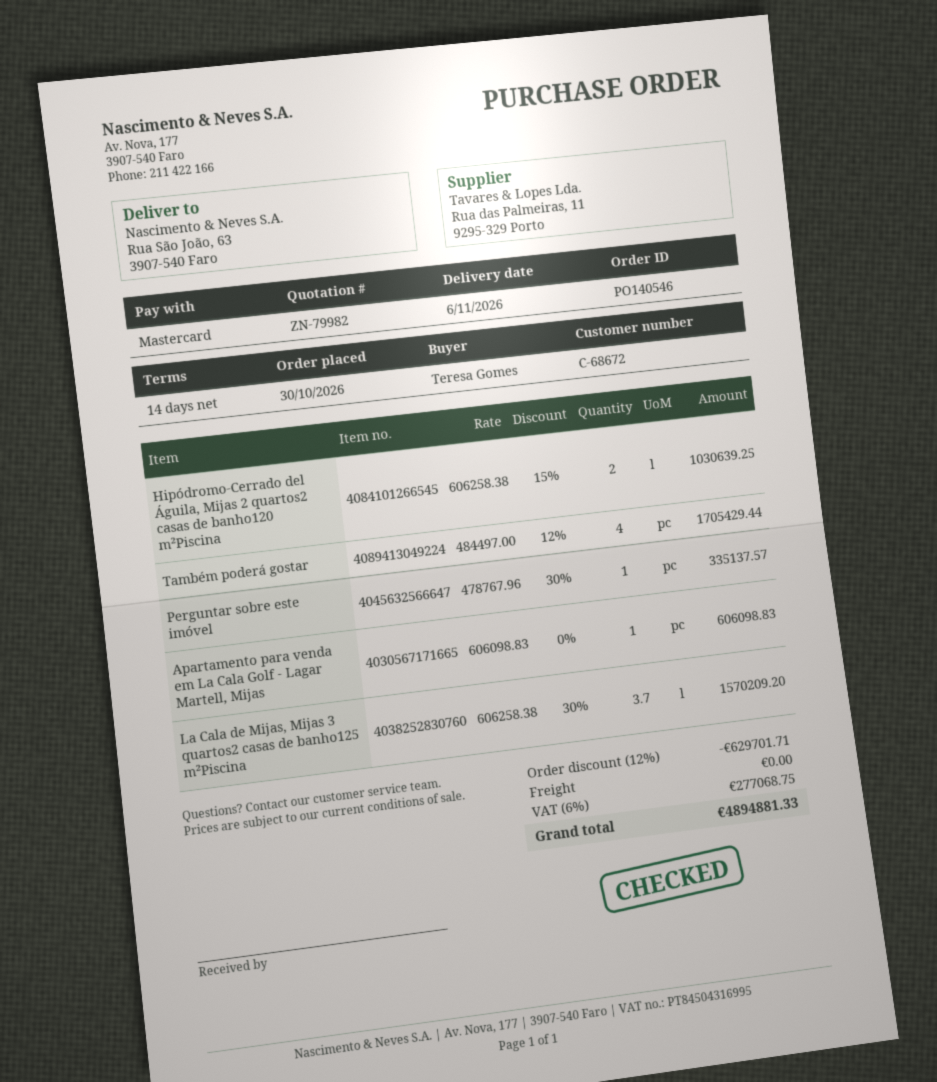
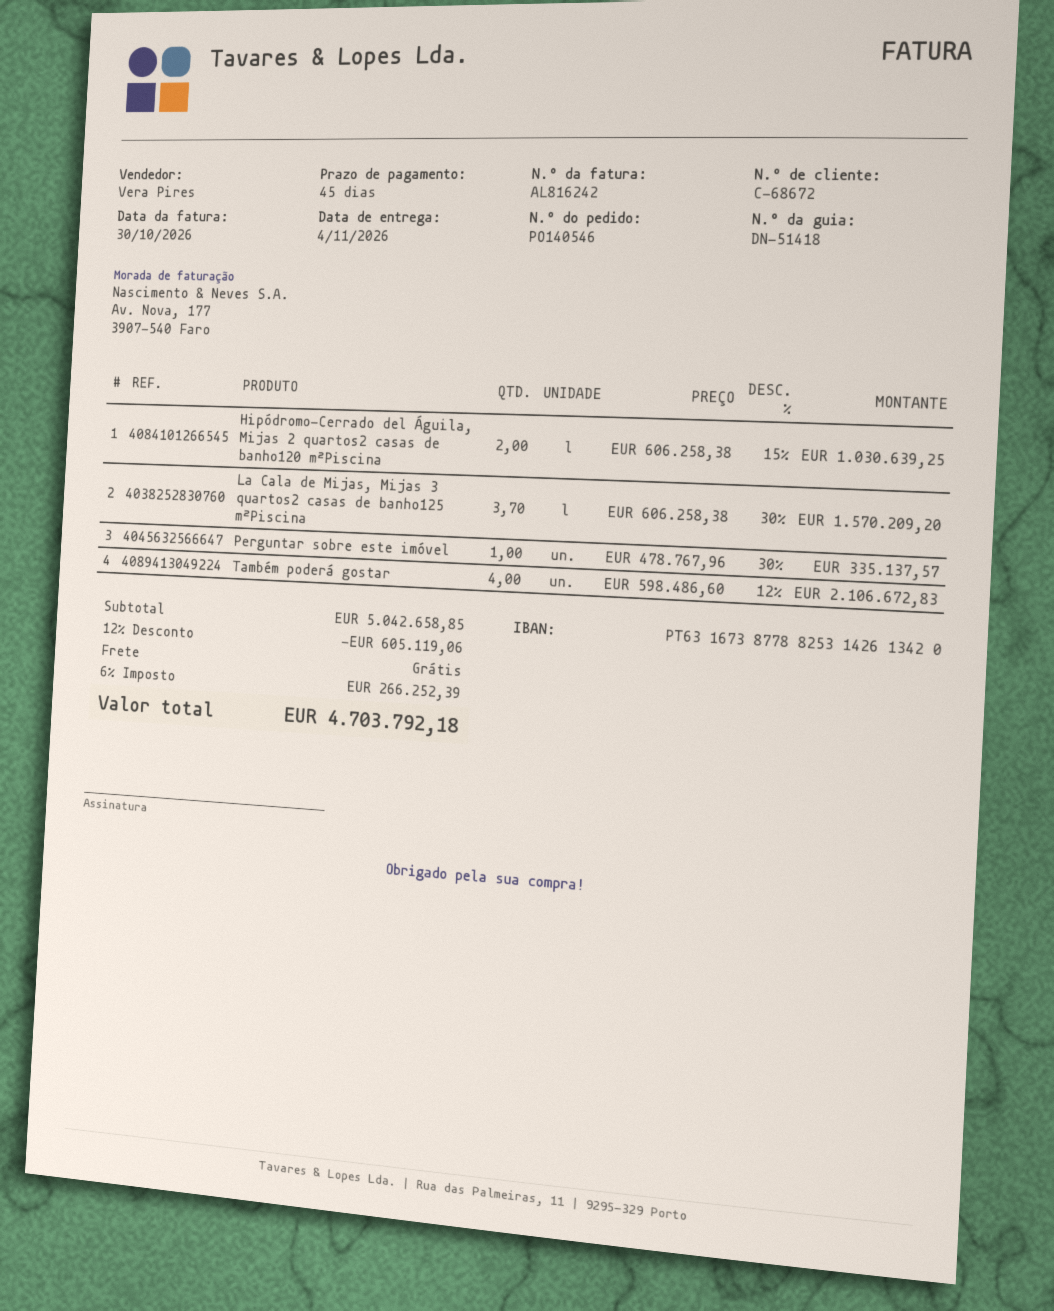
delivery date: 2026-11-06 -> 2026-11-04
payment terms: 14 days -> 45 days
Também poderá gostar: 4 x 484497.00 - 12% = 1705429.44 -> 4 x 598486.60 - 12% = 2106672.83
Apartamento para venda em La Cala Golf - Lagar Martell, Mijas: 1 x 606098.83 = 606098.83 -> none
discount: 12% = 629701.71 -> 12% = 605119.06
tax: 6% = 277068.75 -> 6% = 266252.39
total: 4894881.33 -> 4703792.18

